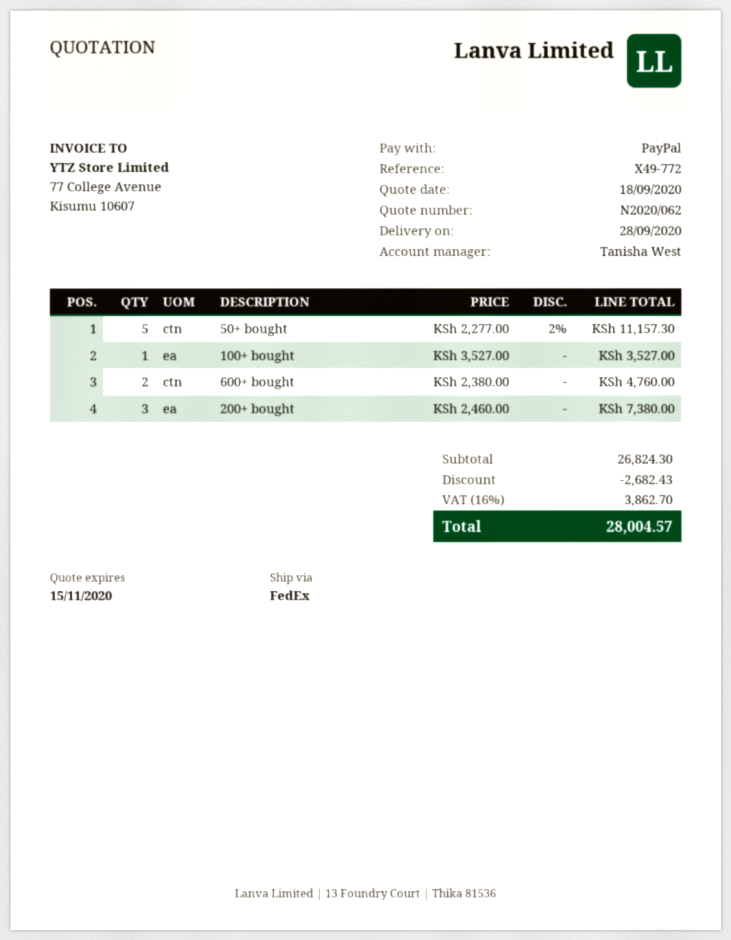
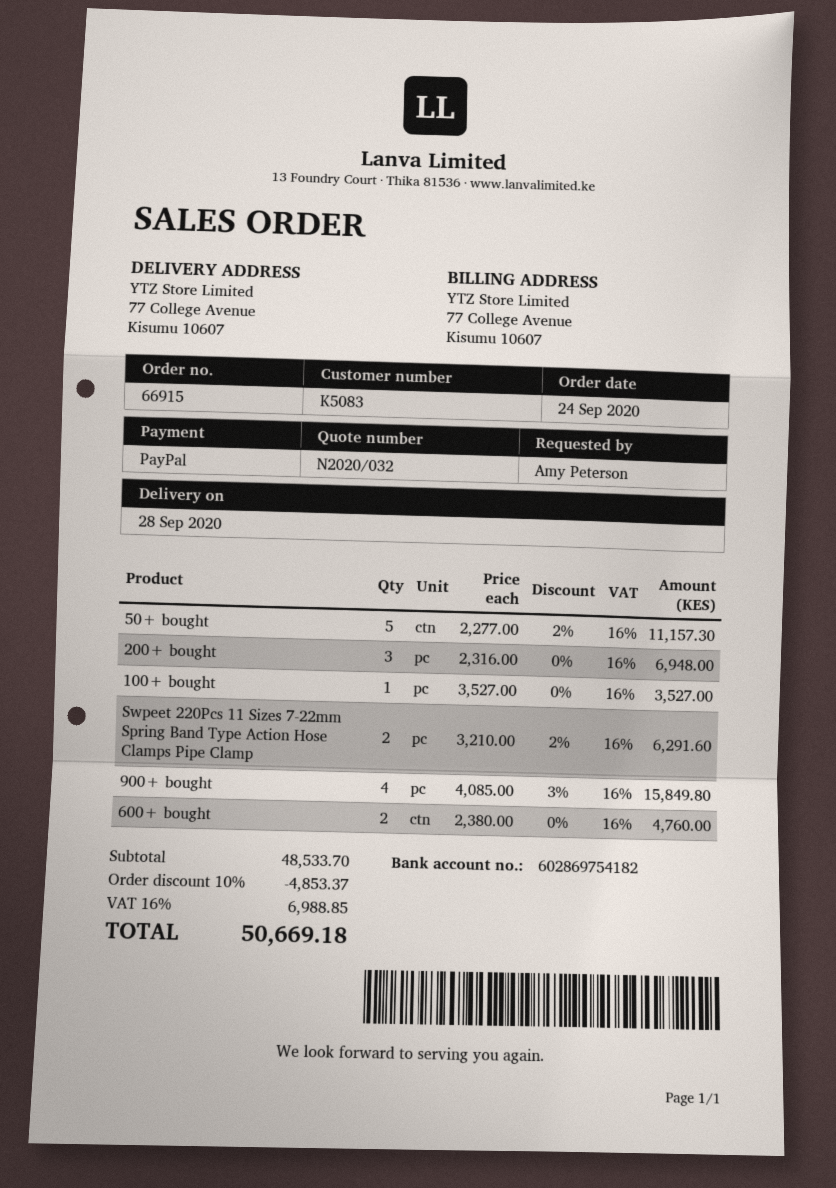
quote number: N2020/062 -> N2020/032
200+ bought: 3 x 2460.00 = 7380.00 -> 3 x 2316.00 = 6948.00
Swpeet 220Pcs 11 Sizes 7-22mm Spring Band Type Action Hose Clamps Pipe Clamp: none -> 2 x 3210.00 - 2% = 6291.60
900+ bought: none -> 4 x 4085.00 - 3% = 15849.80
subtotal: 26824.30 -> 48533.70
discount: 2682.43 -> 4853.37
tax: 16% = 3862.70 -> 16% = 6988.85
total: 28004.57 -> 50669.18

